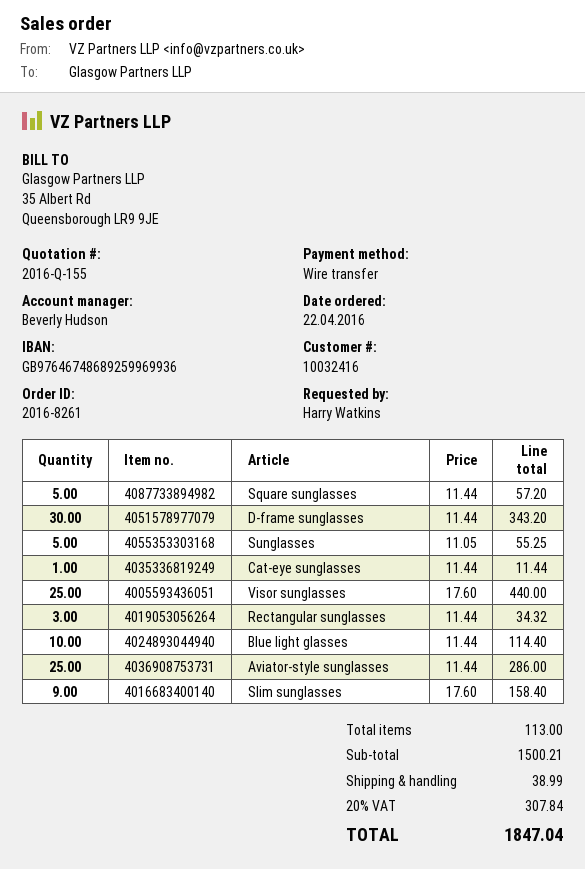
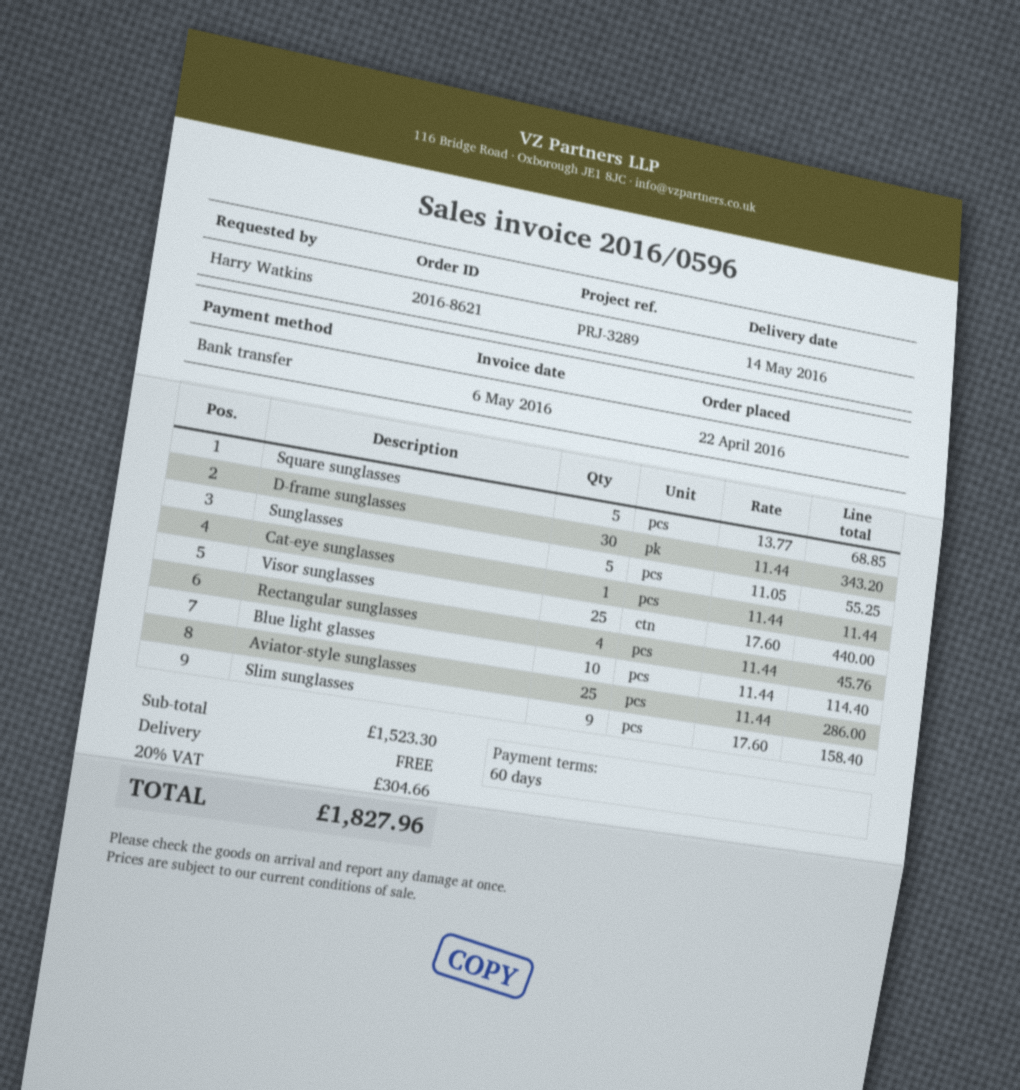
order number: 2016-8261 -> 2016-8621
Square sunglasses: 5 x 11.44 = 57.20 -> 5 x 13.77 = 68.85
Rectangular sunglasses: 3 x 11.44 = 34.32 -> 4 x 11.44 = 45.76
subtotal: 1500.21 -> 1523.30
shipping: 38.99 -> 0.00
tax: 20% = 307.84 -> 20% = 304.66
total: 1847.04 -> 1827.96

